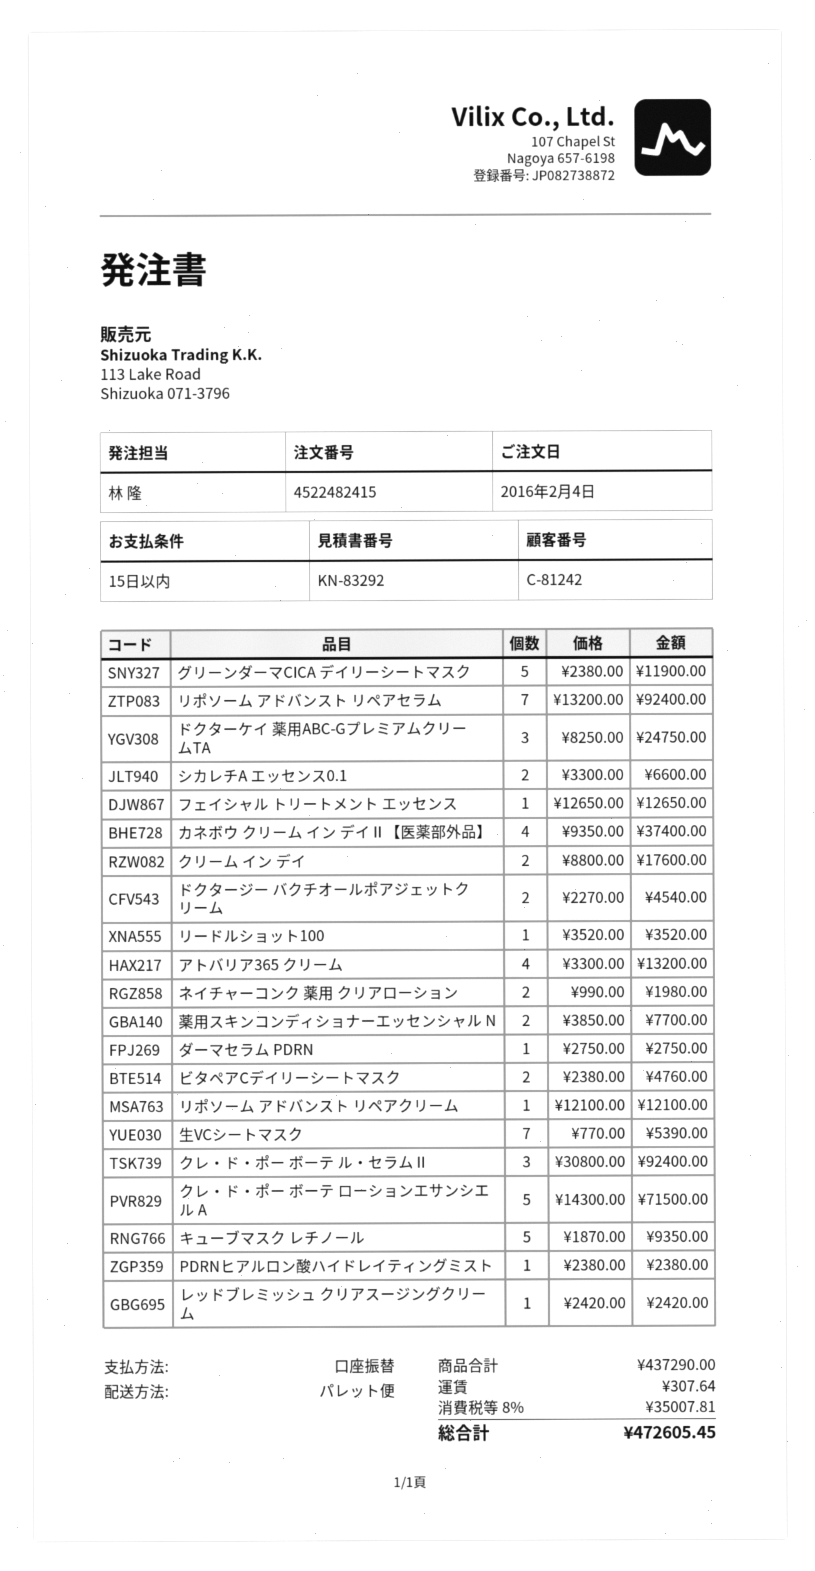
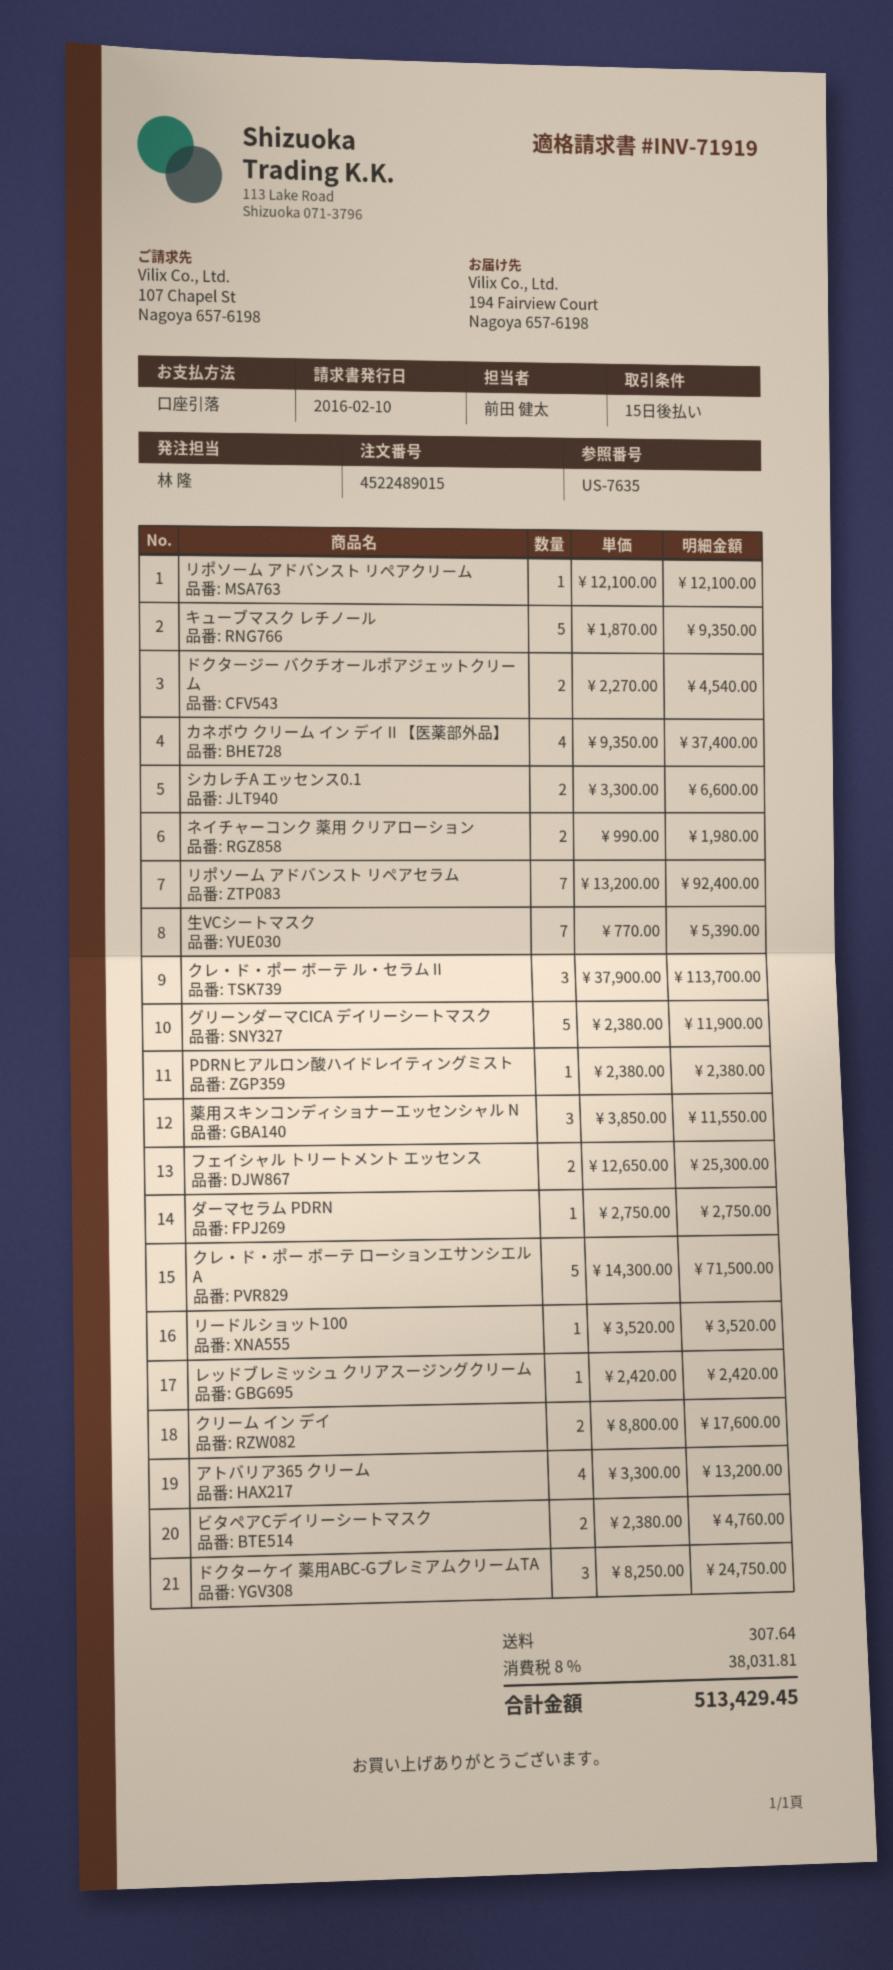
order number: 4522482415 -> 4522489015
フェイシャル トリートメント エッセンス: 1 x 12650.00 = 12650.00 -> 2 x 12650.00 = 25300.00
薬用スキンコンディショナーエッセンシャル N: 2 x 3850.00 = 7700.00 -> 3 x 3850.00 = 11550.00
クレ・ド・ポー ボーテ ル・セラムⅡ: 3 x 30800.00 = 92400.00 -> 3 x 37900.00 = 113700.00
tax: 8% = 35007.81 -> 8% = 38031.81
total: 472605.45 -> 513429.45

